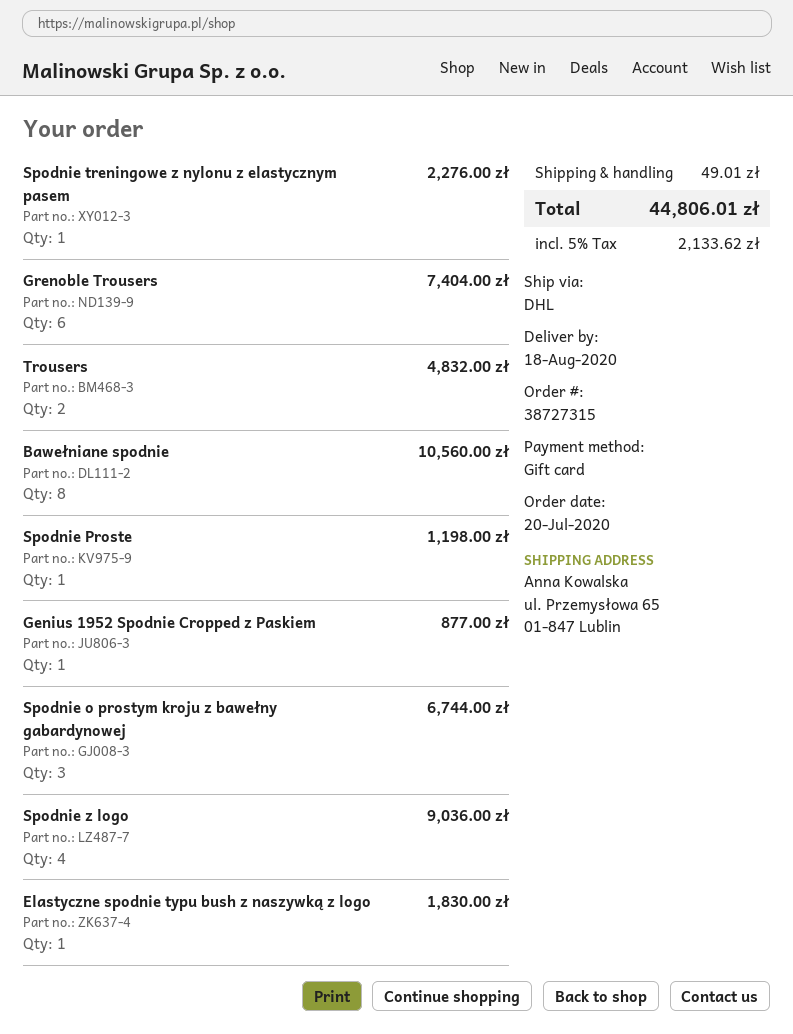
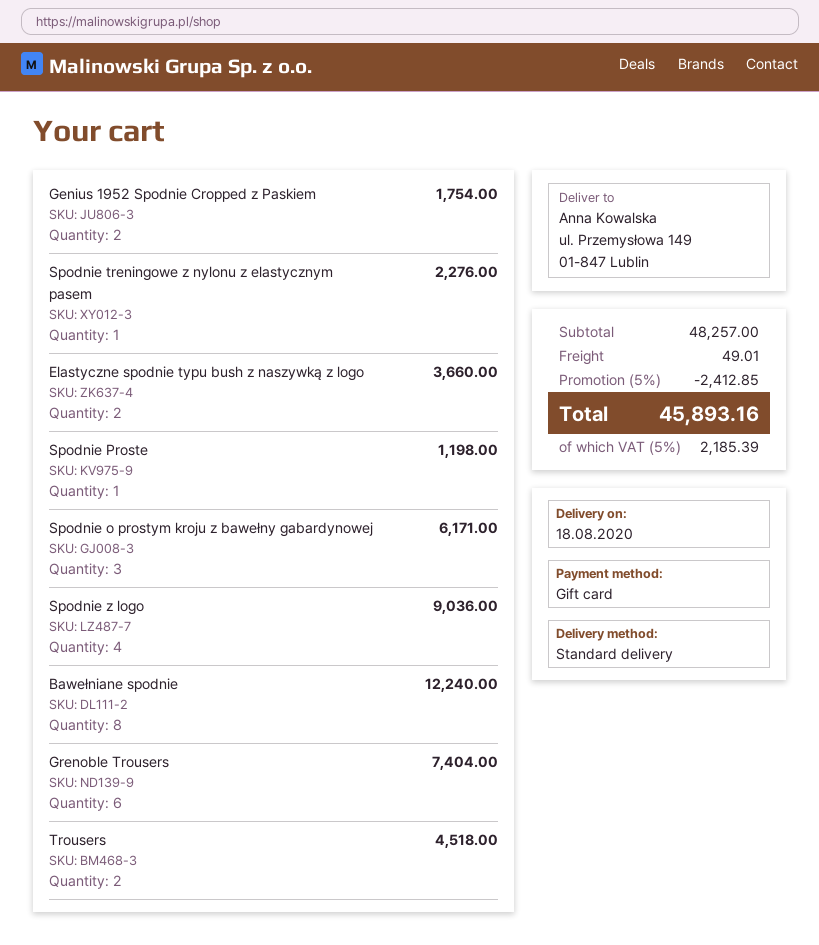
shipping method: DHL -> standard
ship to: ul. Przemysłowa 65, 01-847 Lublin -> ul. Przemysłowa 149, 01-847 Lublin
Trousers: 2 for 4832.00 -> 2 for 4518.00
Bawełniane spodnie: 8 for 10560.00 -> 8 for 12240.00
Genius 1952 Spodnie Cropped z Paskiem: 1 for 877.00 -> 2 for 1754.00
Spodnie o prostym kroju z bawełny gabardynowej: 3 for 6744.00 -> 3 for 6171.00
Elastyczne spodnie typu bush z naszywką z logo: 1 for 1830.00 -> 2 for 3660.00
discount: none -> 5% = 2412.85
tax: 5% = 2133.62 -> 5% = 2185.39
total: 44806.01 -> 45893.16

